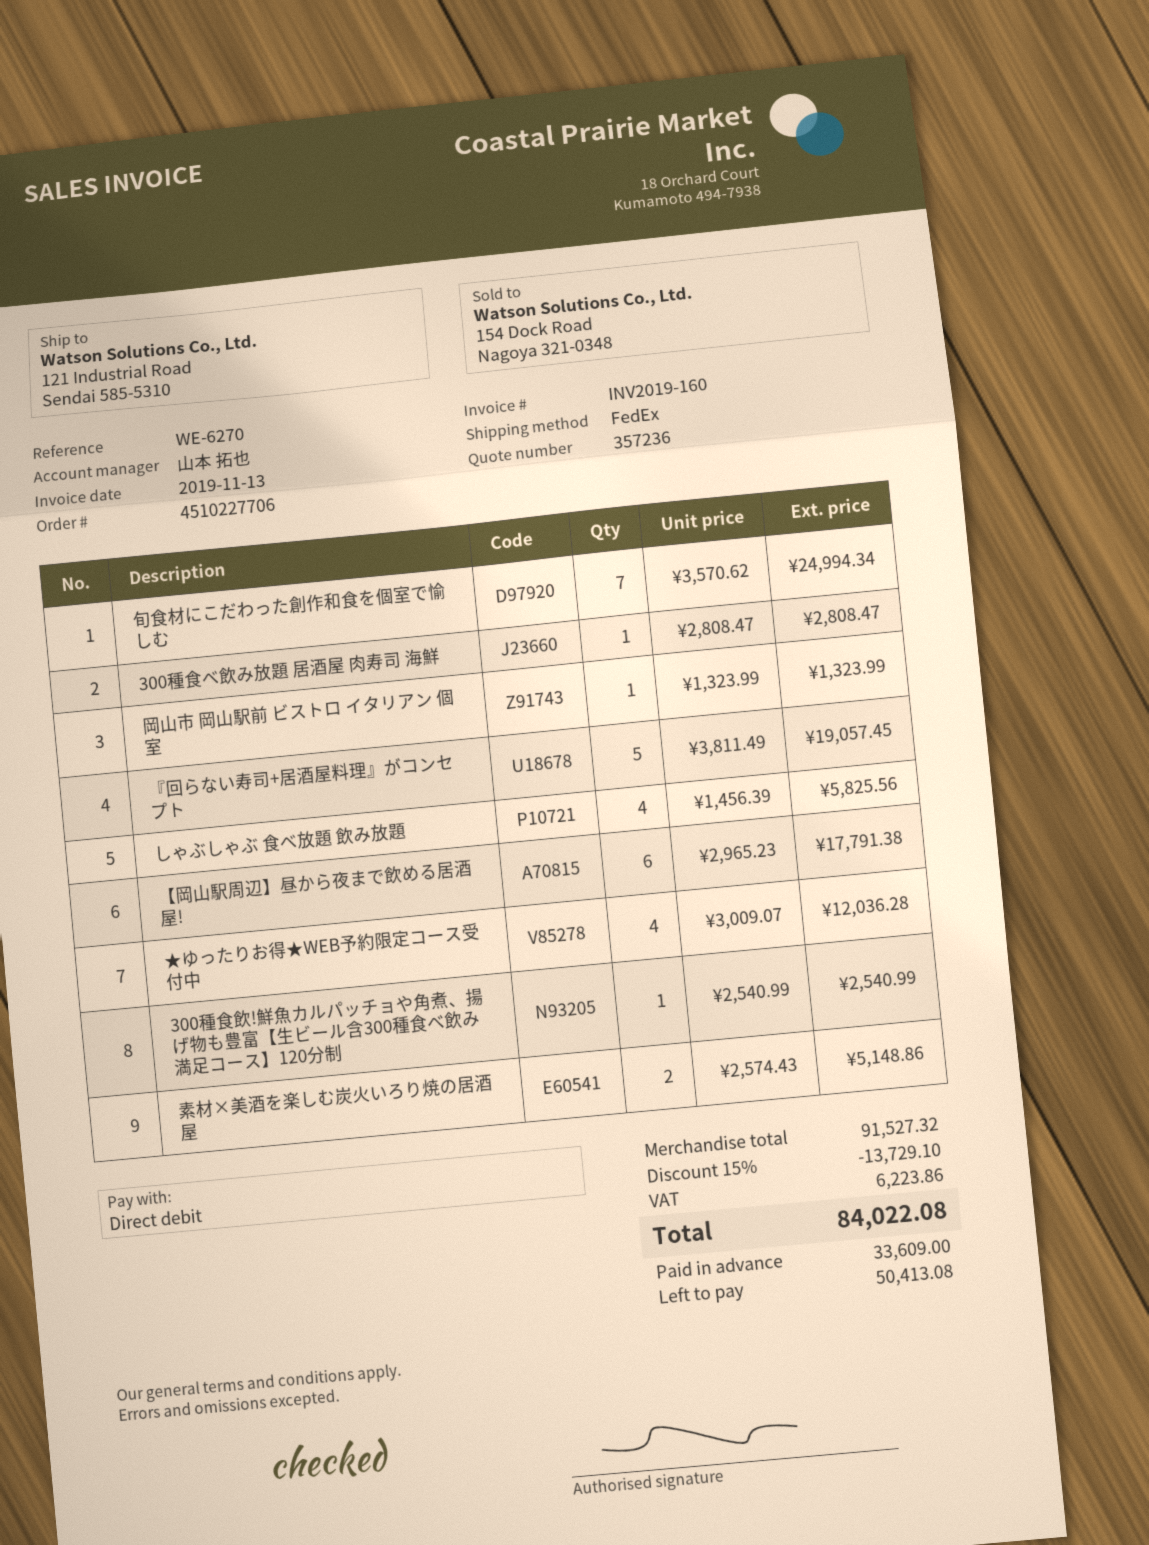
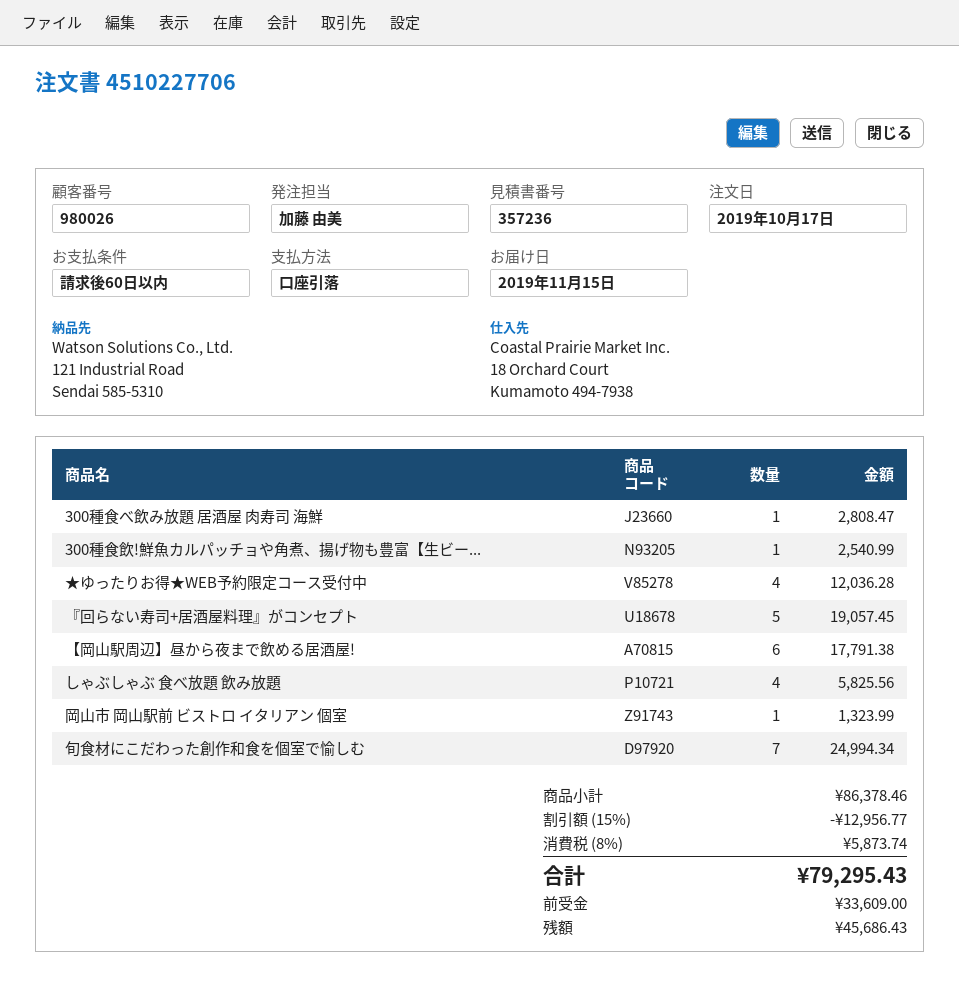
素材×美酒を楽しむ炭火いろり焼の居酒屋: 2 for 5148.86 -> none
subtotal: 91527.32 -> 86378.46
discount: 15% = 13729.10 -> 15% = 12956.77
tax: 6223.86 -> 5873.74
total: 84022.08 -> 79295.43
balance: 50413.08 -> 45686.43

